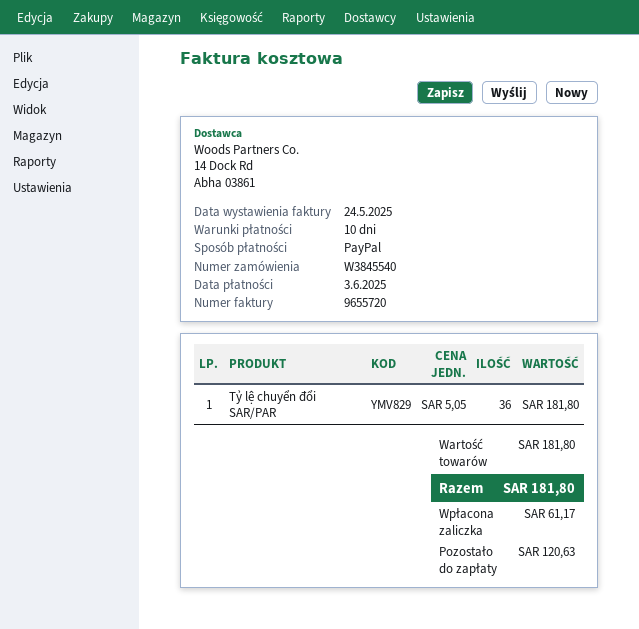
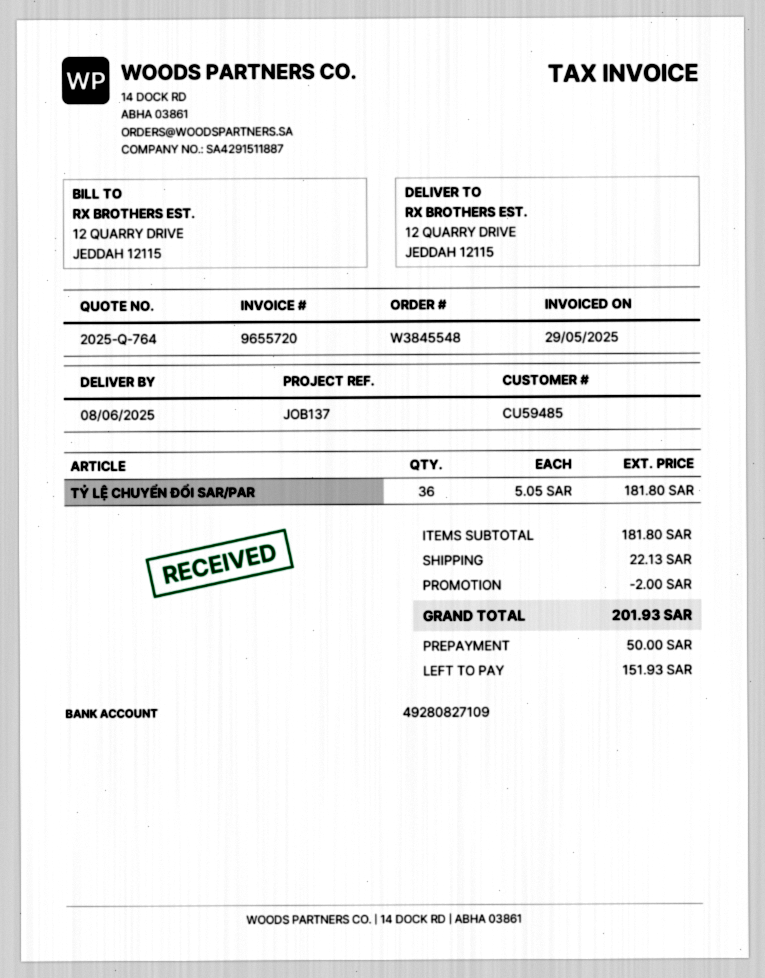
order number: W3845540 -> W3845548
invoice date: 2025-05-24 -> 2025-05-29
discount: none -> 2.00
shipping: none -> 22.13
total: 181.80 -> 201.93
deposit: 61.17 -> 50.00
balance: 120.63 -> 151.93

